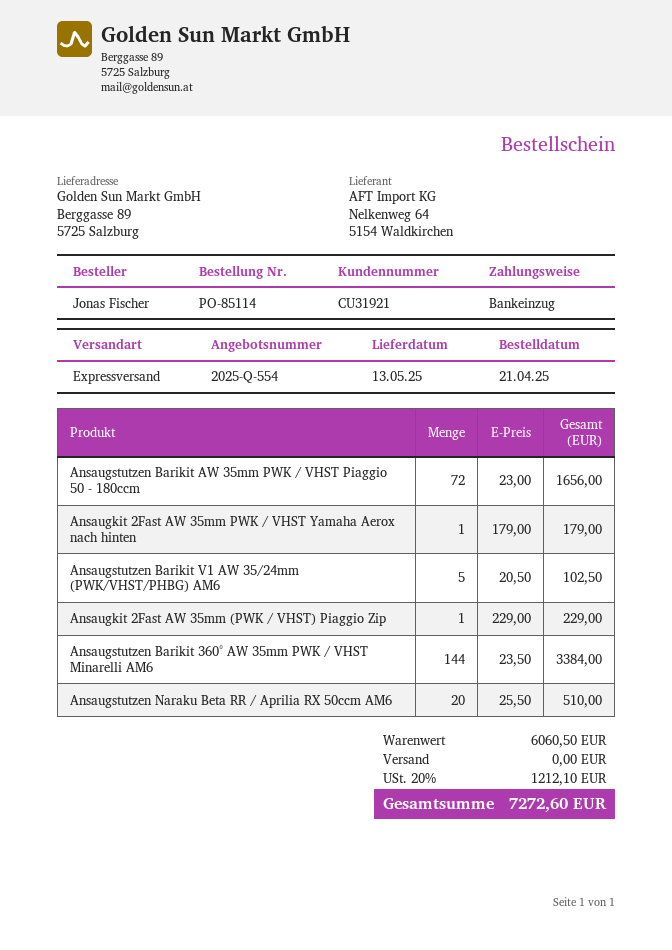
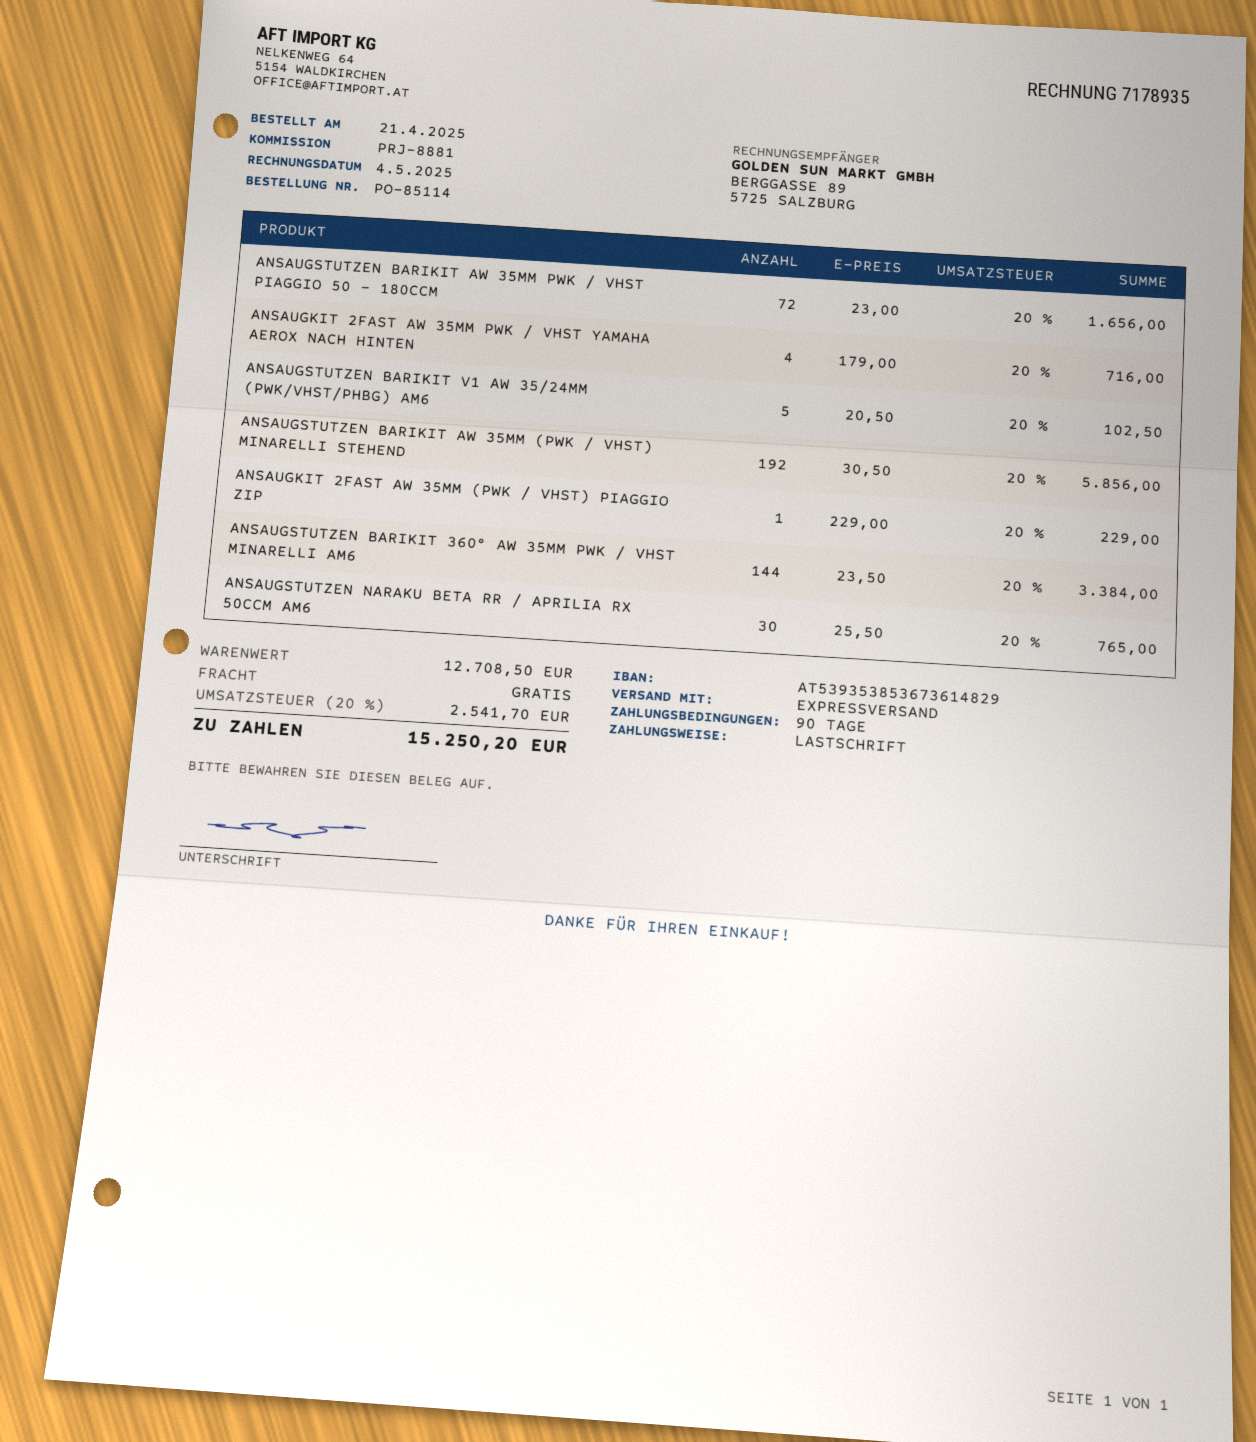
Ansaugkit 2Fast AW 35mm PWK / VHST Yamaha Aerox nach hinten: 1 x 179.00 = 179.00 -> 4 x 179.00 = 716.00
Ansaugstutzen Naraku Beta RR / Aprilia RX 50ccm AM6: 20 x 25.50 = 510.00 -> 30 x 25.50 = 765.00
ANSAUGSTUTZEN BARIKIT AW 35MM (PWK / VHST) MINARELLI STEHEND: none -> 192 x 30.50 = 5856.00
subtotal: 6060.50 -> 12708.50
tax: 20% = 1212.10 -> 20% = 2541.70
total: 7272.60 -> 15250.20

